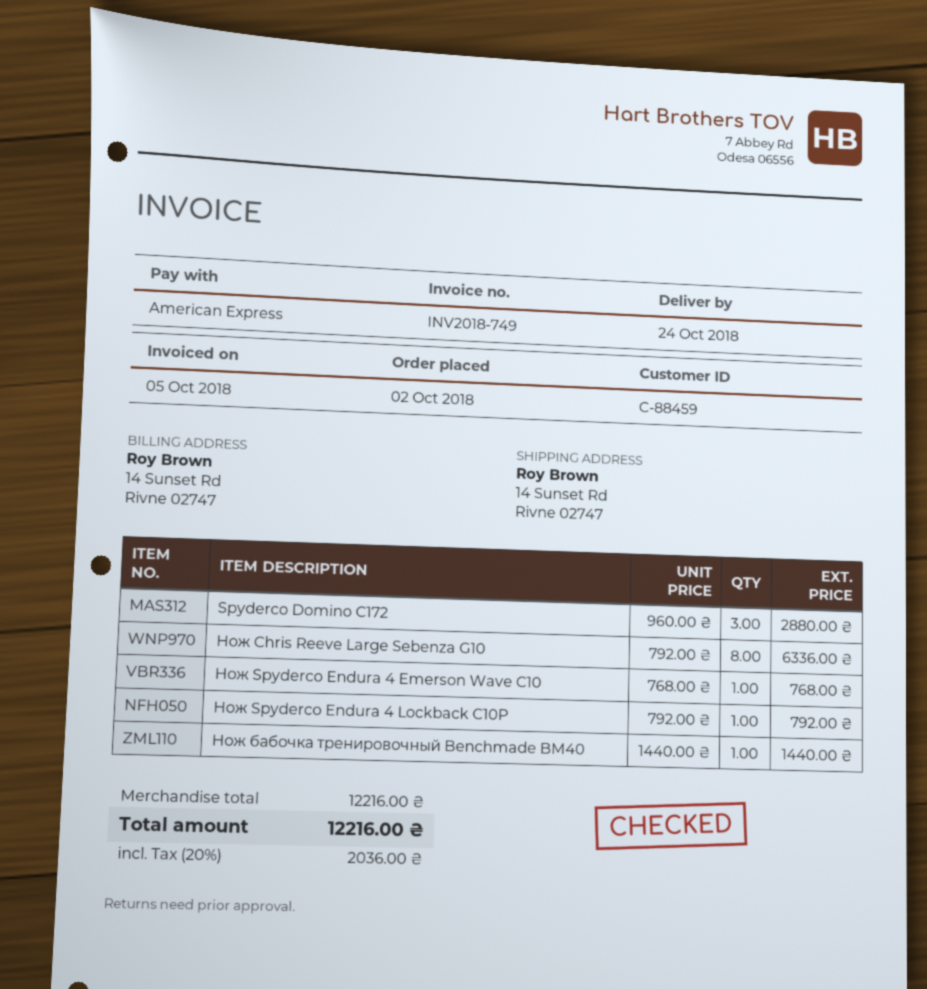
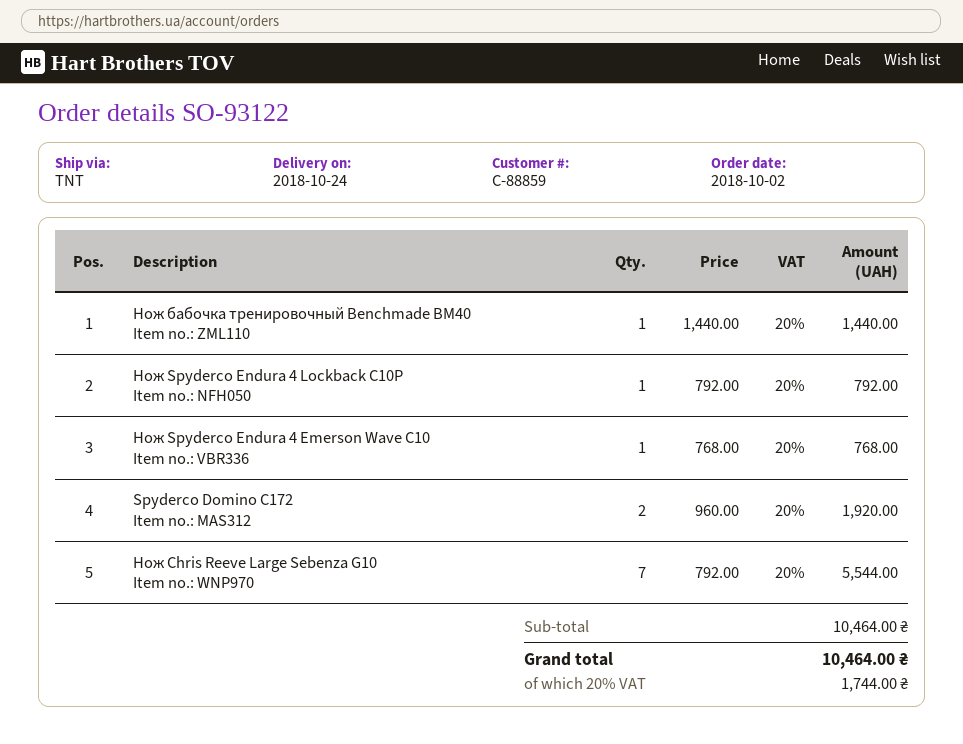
customer number: C-88459 -> C-88859
Spyderco Domino C172: 3 x 960.00 = 2880.00 -> 2 x 960.00 = 1920.00
Нож Chris Reeve Large Sebenza G10: 8 x 792.00 = 6336.00 -> 7 x 792.00 = 5544.00
subtotal: 12216.00 -> 10464.00
tax: 20% = 2036.00 -> 20% = 1744.00
total: 12216.00 -> 10464.00

